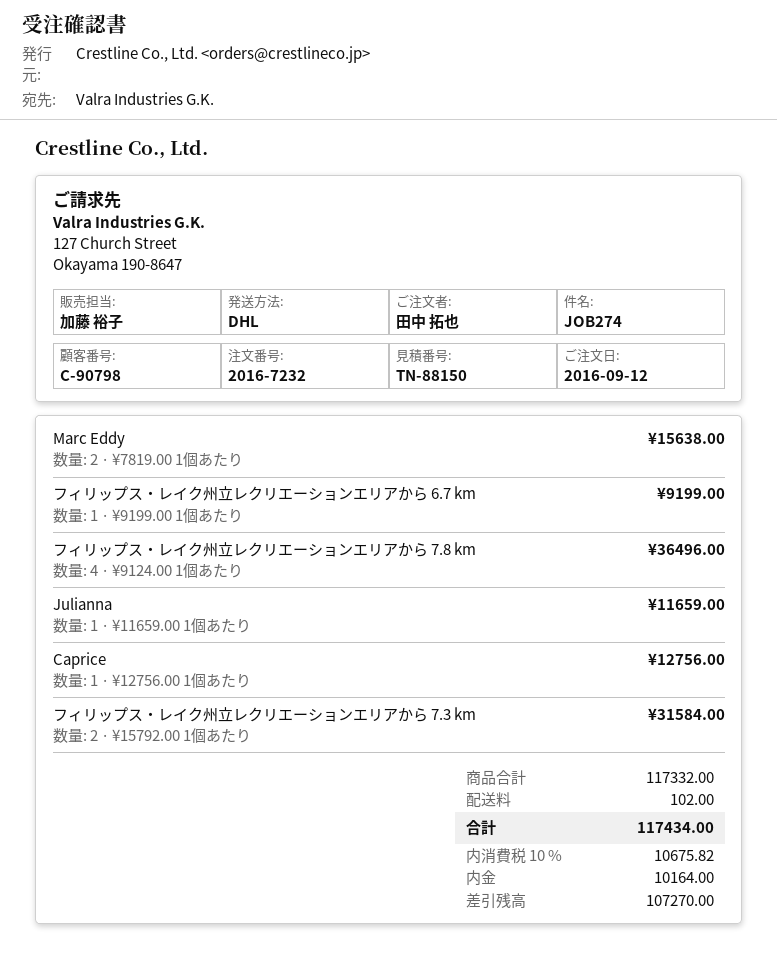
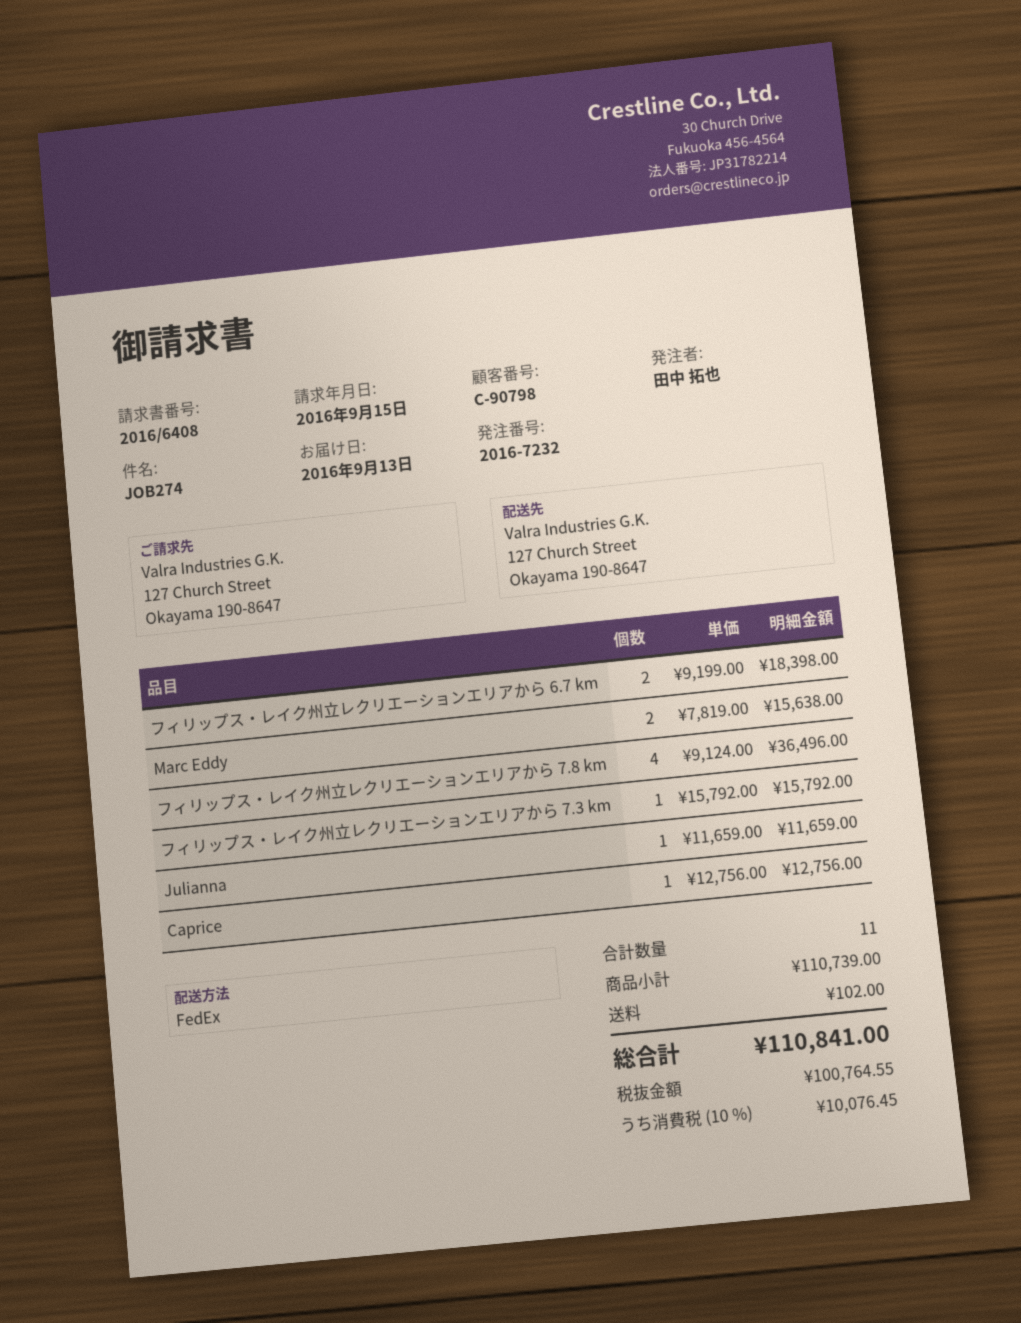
shipping method: DHL -> FedEx
フィリップス・レイク州立レクリエーションエリアから 6.7 km: 1 x 9199.00 = 9199.00 -> 2 x 9199.00 = 18398.00
フィリップス・レイク州立レクリエーションエリアから 7.3 km: 2 x 15792.00 = 31584.00 -> 1 x 15792.00 = 15792.00
subtotal: 117332.00 -> 110739.00
tax: 10% = 10675.82 -> 10% = 10076.45
total: 117434.00 -> 110841.00

